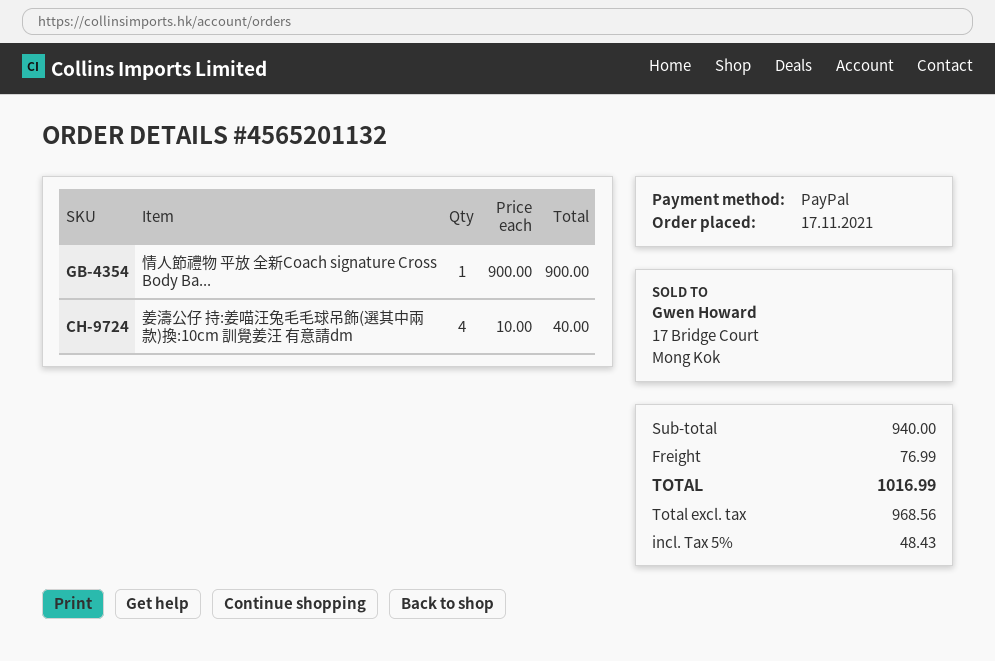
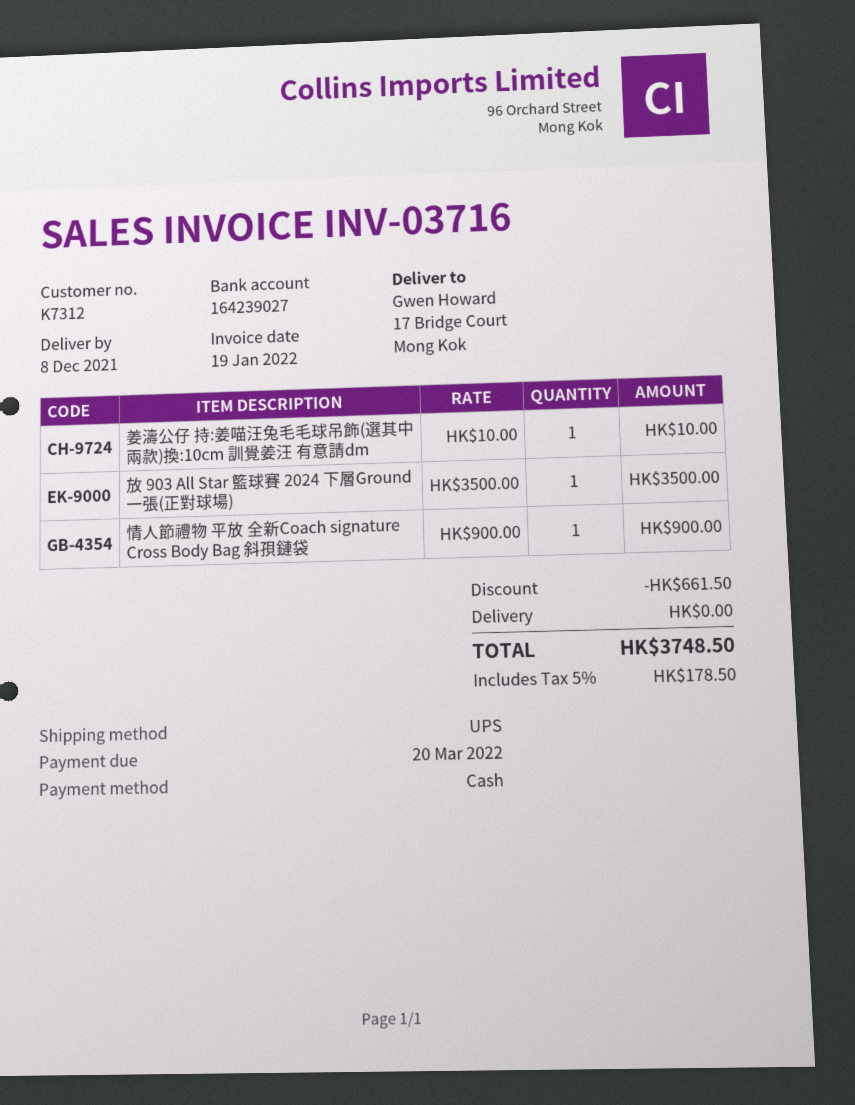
payment method: PayPal -> cash
姜濤公仔 持:姜喵汪兔毛毛球吊飾(選其中兩款)換:10cm 訓覺姜汪 有意請dm: 4 x 10.00 = 40.00 -> 1 x 10.00 = 10.00
放 903 All Star 籃球賽 2024 下層Ground 一張(正對球場): none -> 1 x 3500.00 = 3500.00
discount: none -> 661.50
shipping: 76.99 -> 0.00
tax: 5% = 48.43 -> 5% = 178.50
total: 1016.99 -> 3748.50

